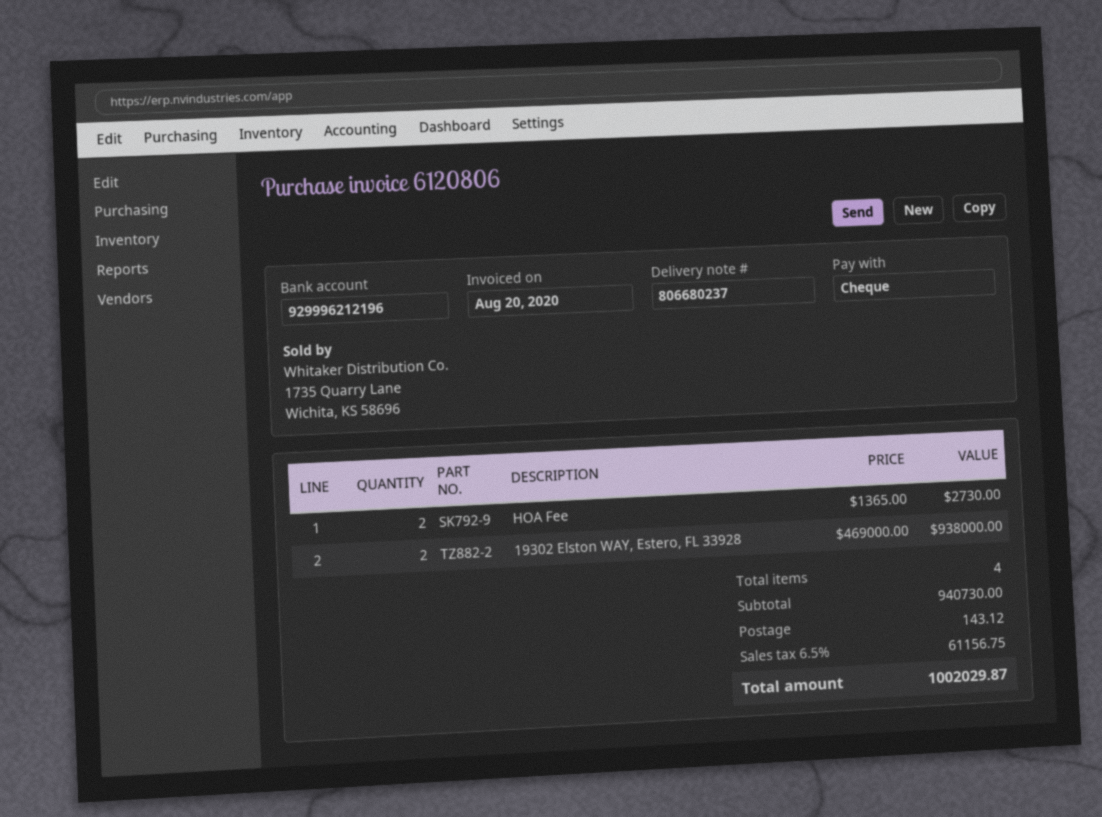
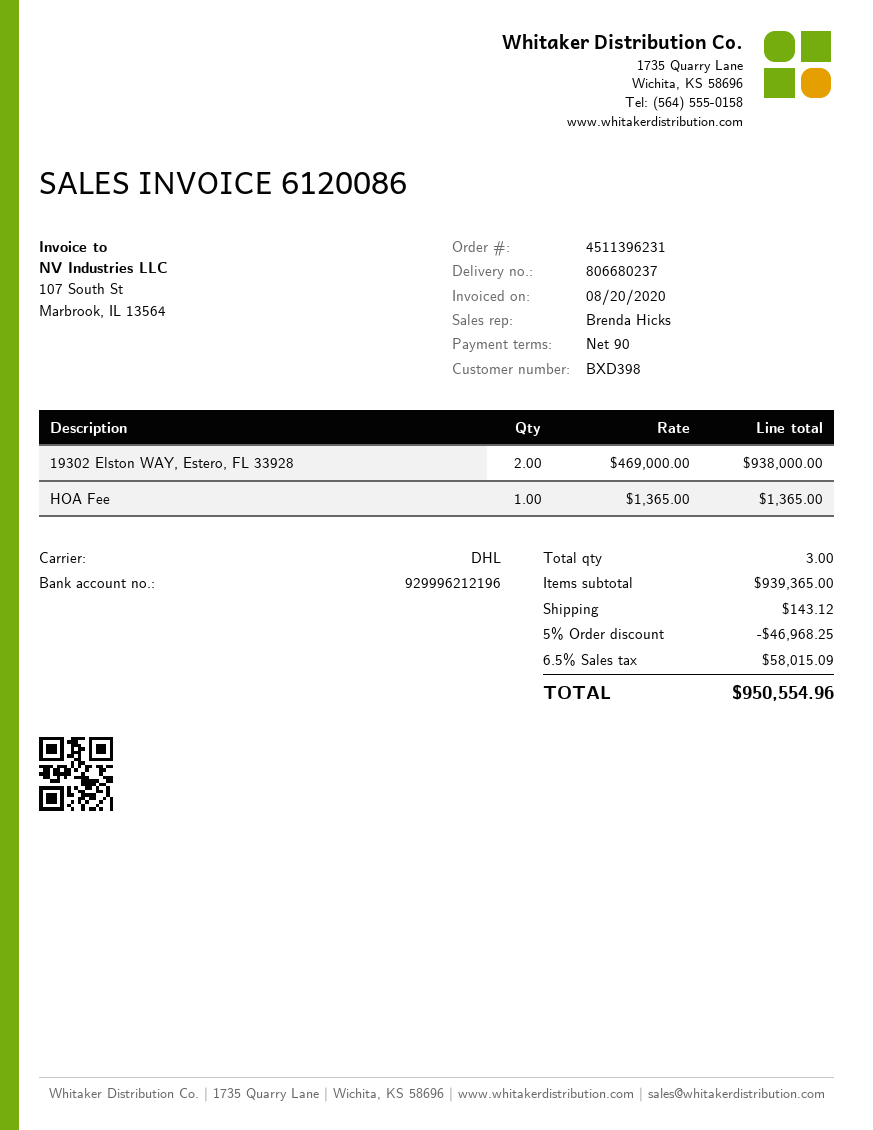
invoice number: 6120806 -> 6120086
HOA Fee: 2 x 1365.00 = 2730.00 -> 1 x 1365.00 = 1365.00
total quantity: 4 -> 3
subtotal: 940730.00 -> 939365.00
discount: none -> 5% = 46968.25
tax: 6.5% = 61156.75 -> 6.5% = 58015.09
total: 1002029.87 -> 950554.96

